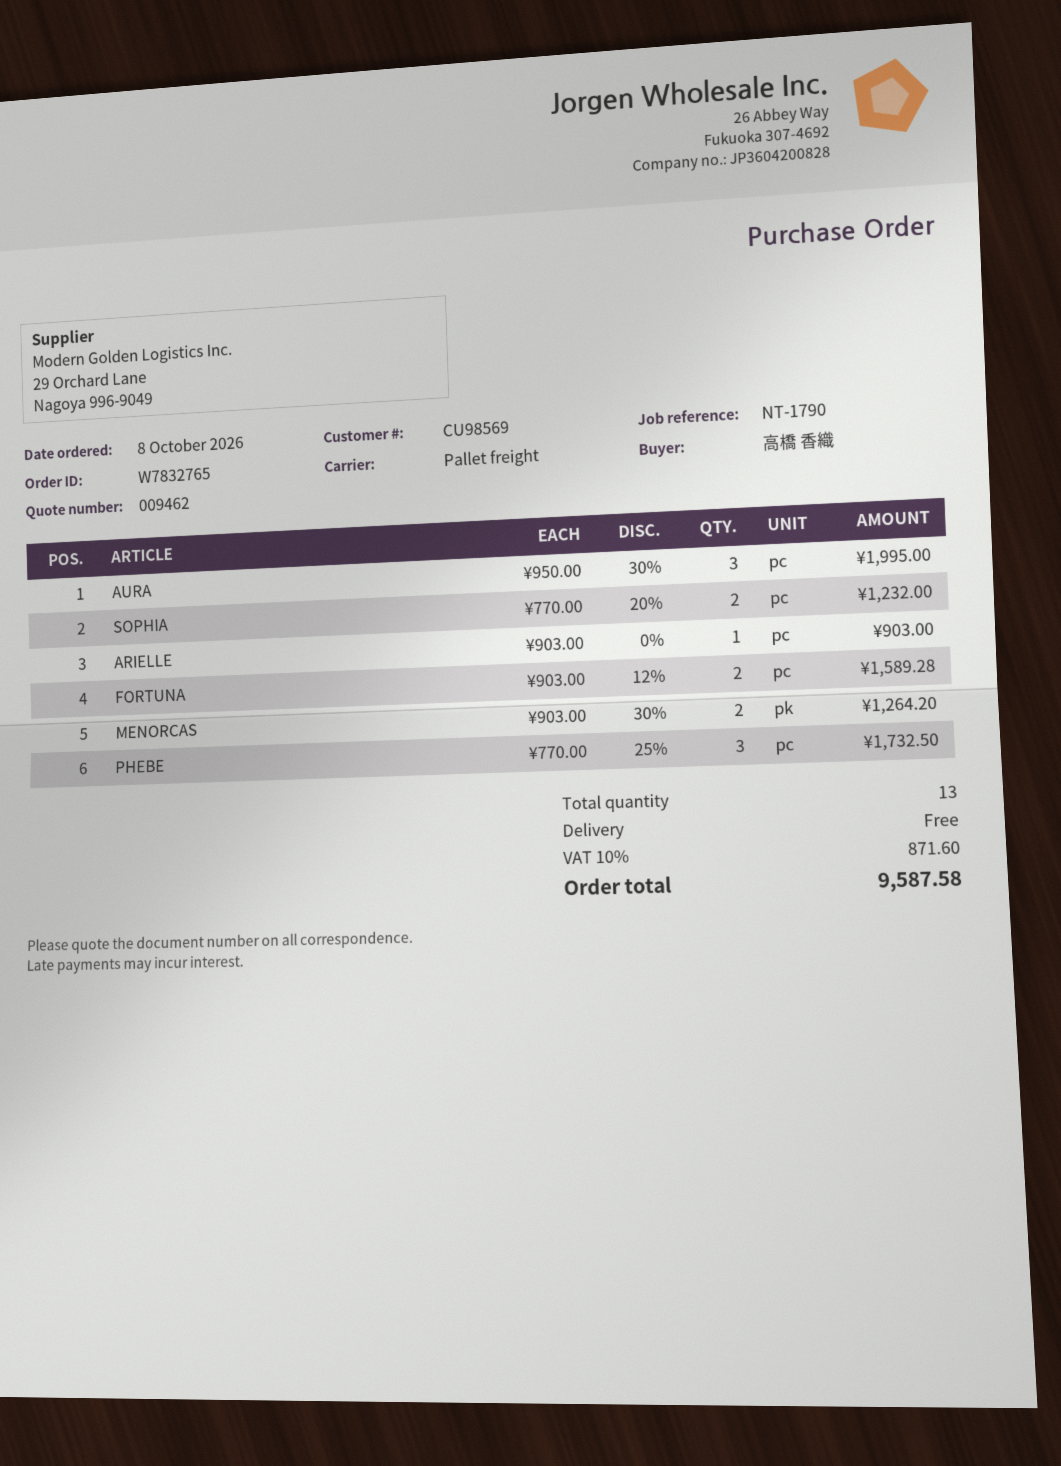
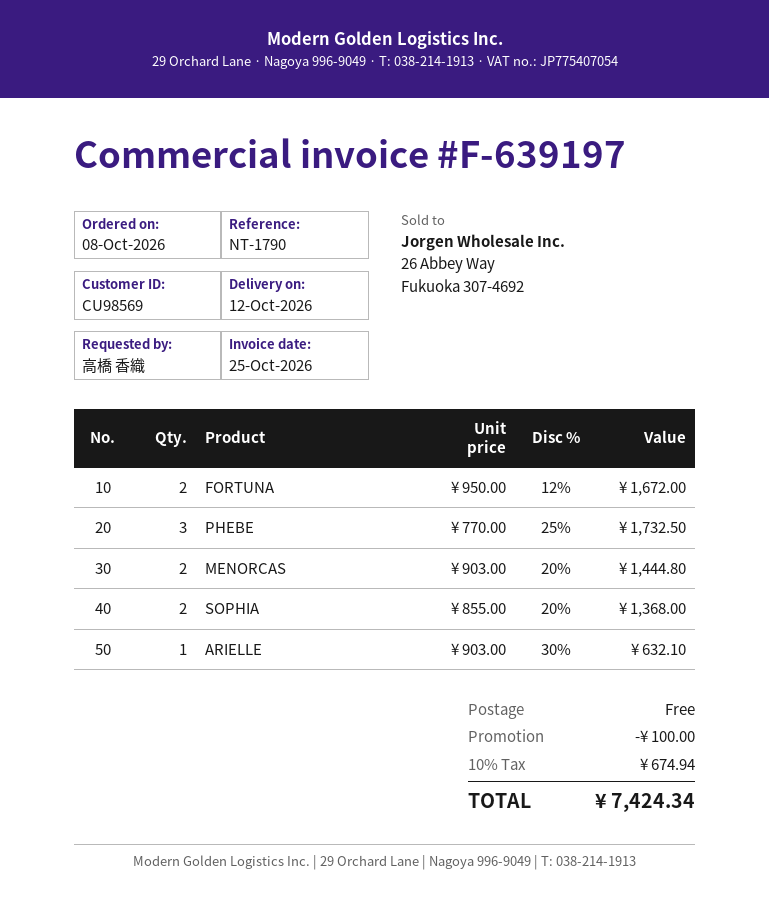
AURA: 3 x 950.00 - 30% = 1995.00 -> none
SOPHIA: 2 x 770.00 - 20% = 1232.00 -> 2 x 855.00 - 20% = 1368.00
ARIELLE: 1 x 903.00 = 903.00 -> 1 x 903.00 - 30% = 632.10
FORTUNA: 2 x 903.00 - 12% = 1589.28 -> 2 x 950.00 - 12% = 1672.00
MENORCAS: 2 x 903.00 - 30% = 1264.20 -> 2 x 903.00 - 20% = 1444.80
discount: none -> 100.00
tax: 10% = 871.60 -> 10% = 674.94
total: 9587.58 -> 7424.34

